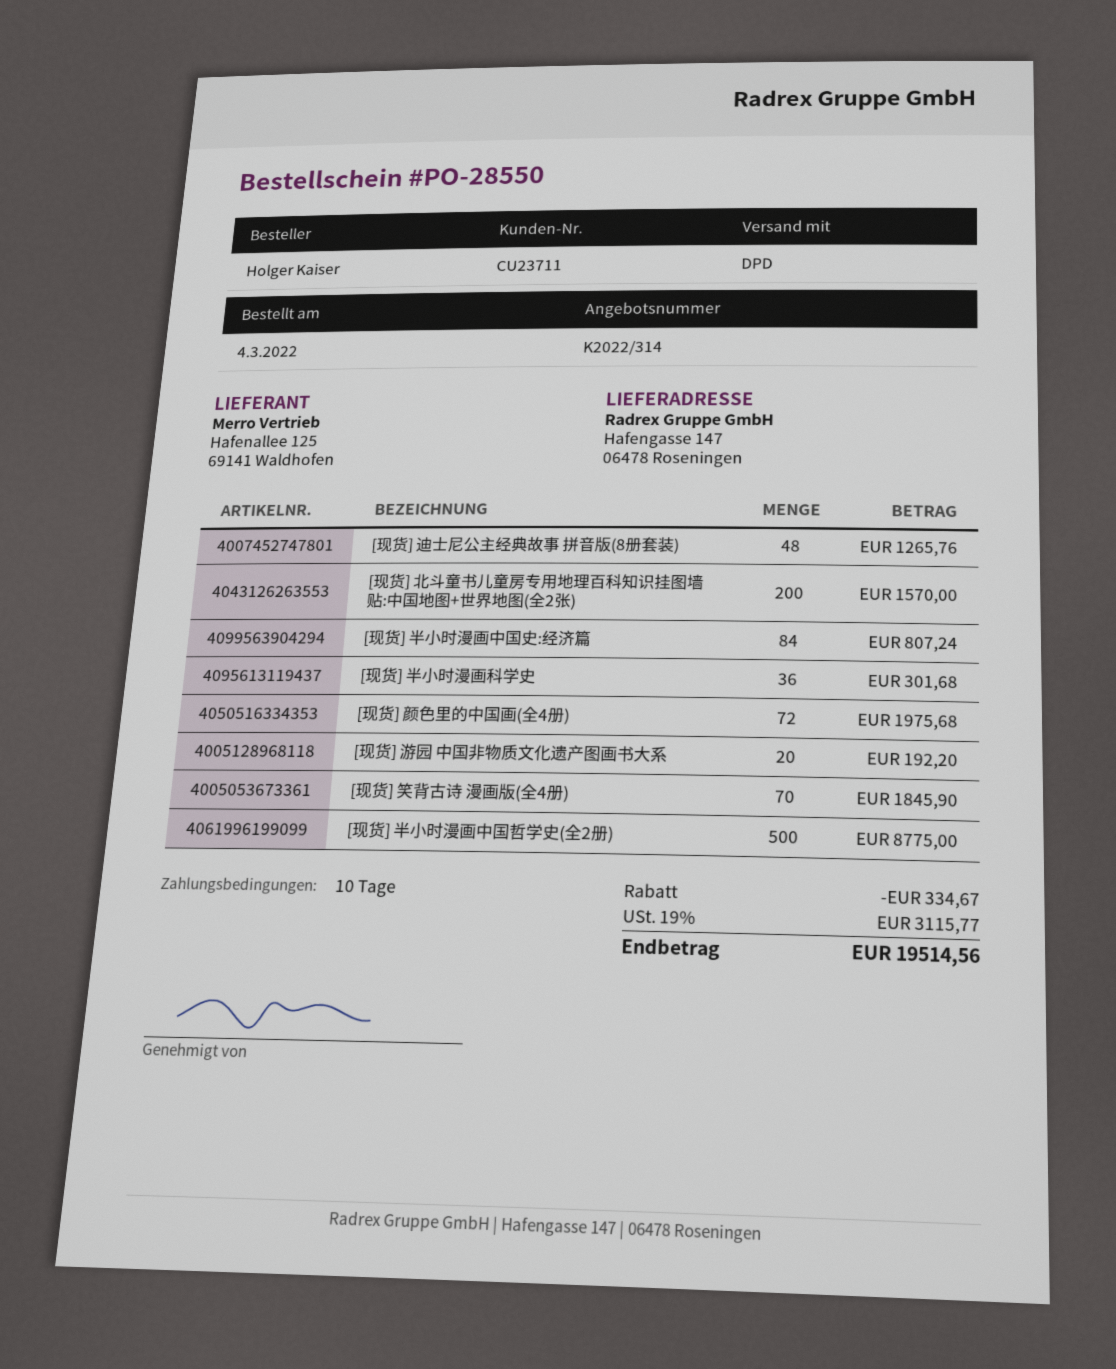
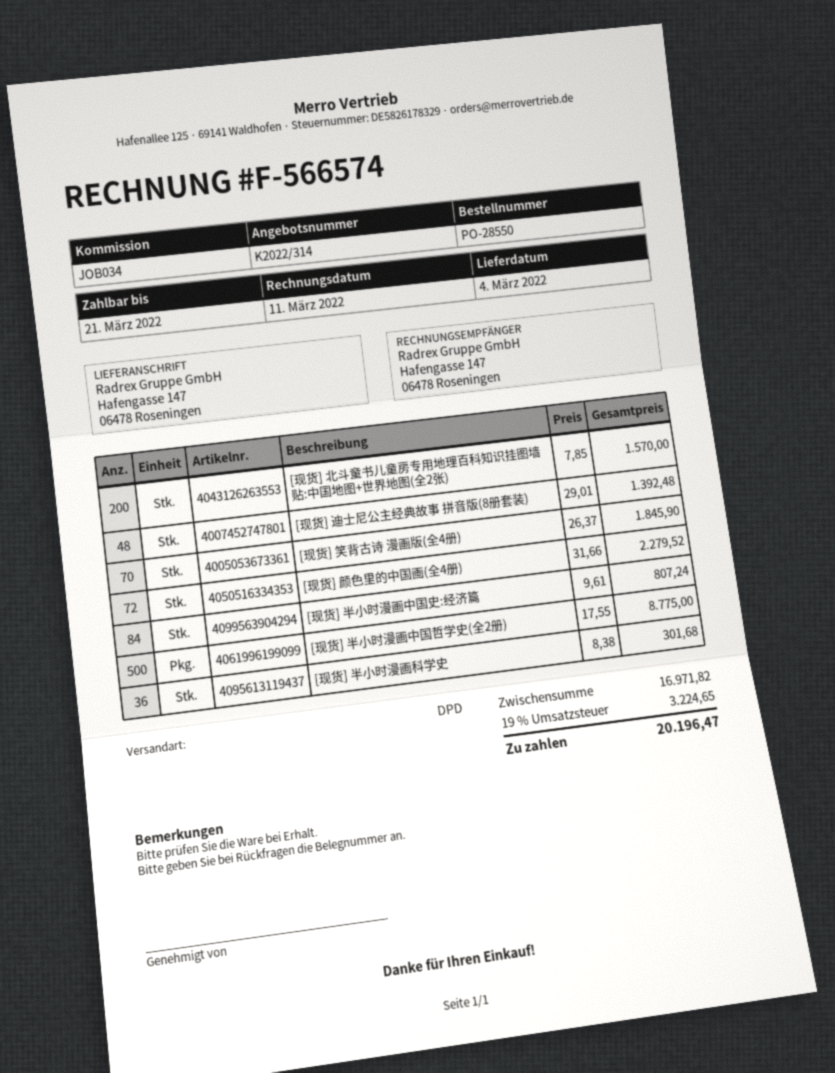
[现货] 迪士尼公主经典故事 拼音版(8册套装): 48 for 1265.76 -> 48 for 1392.48
[现货] 颜色里的中国画(全4册): 72 for 1975.68 -> 72 for 2279.52
[现货] 游园 中国非物质文化遗产图画书大系: 20 for 192.20 -> none
discount: 334.67 -> none
tax: 19% = 3115.77 -> 19% = 3224.65
total: 19514.56 -> 20196.47

